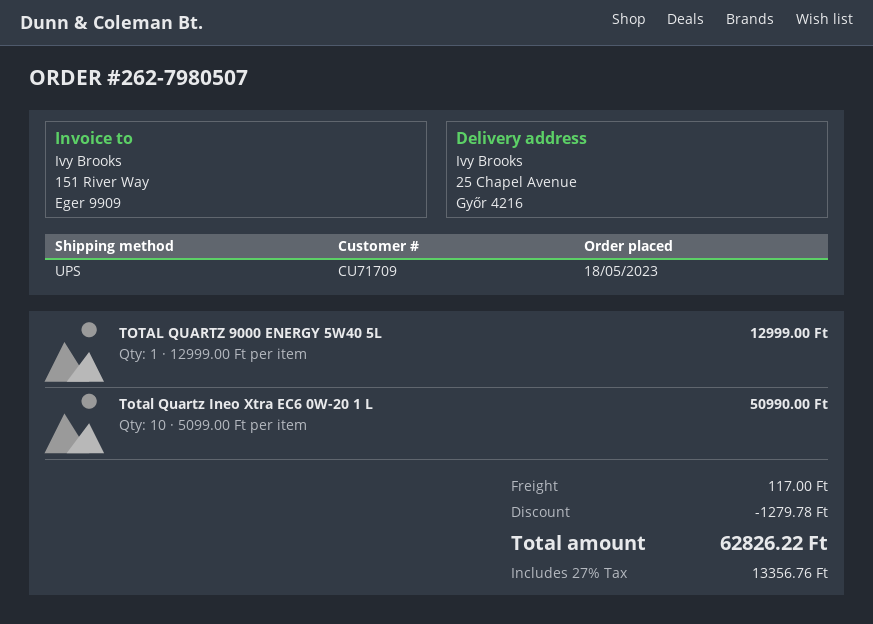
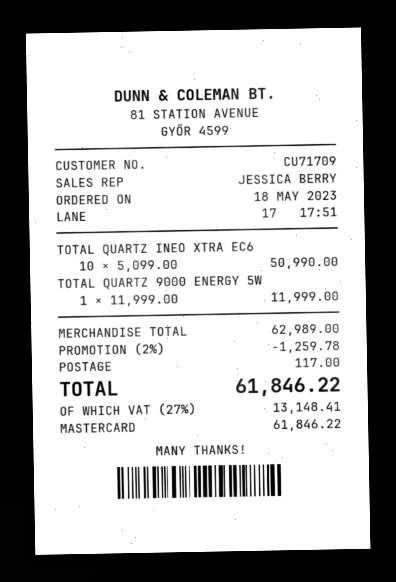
TOTAL QUARTZ 9000 ENERGY 5W40 5L: 1 x 12999.00 = 12999.00 -> 1 x 11999.00 = 11999.00
discount: 1279.78 -> 1259.78
tax: 27% = 13356.76 -> 27% = 13148.41
total: 62826.22 -> 61846.22

